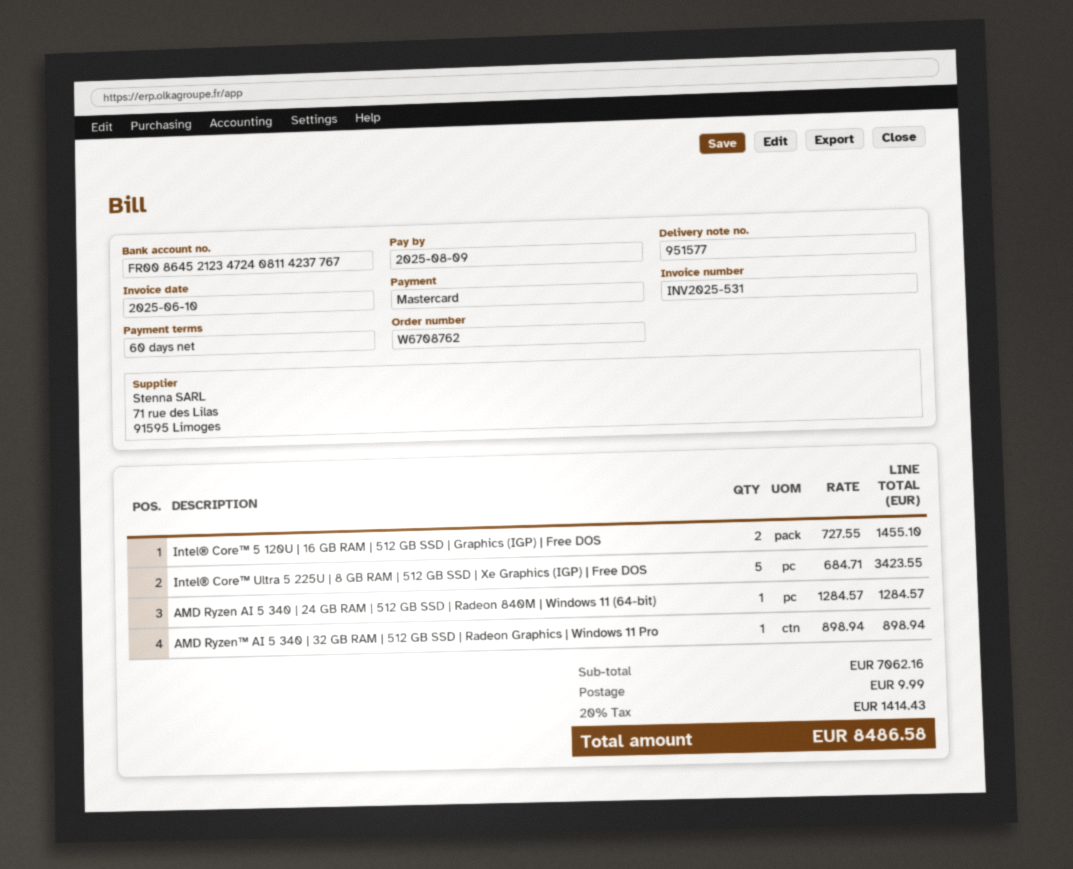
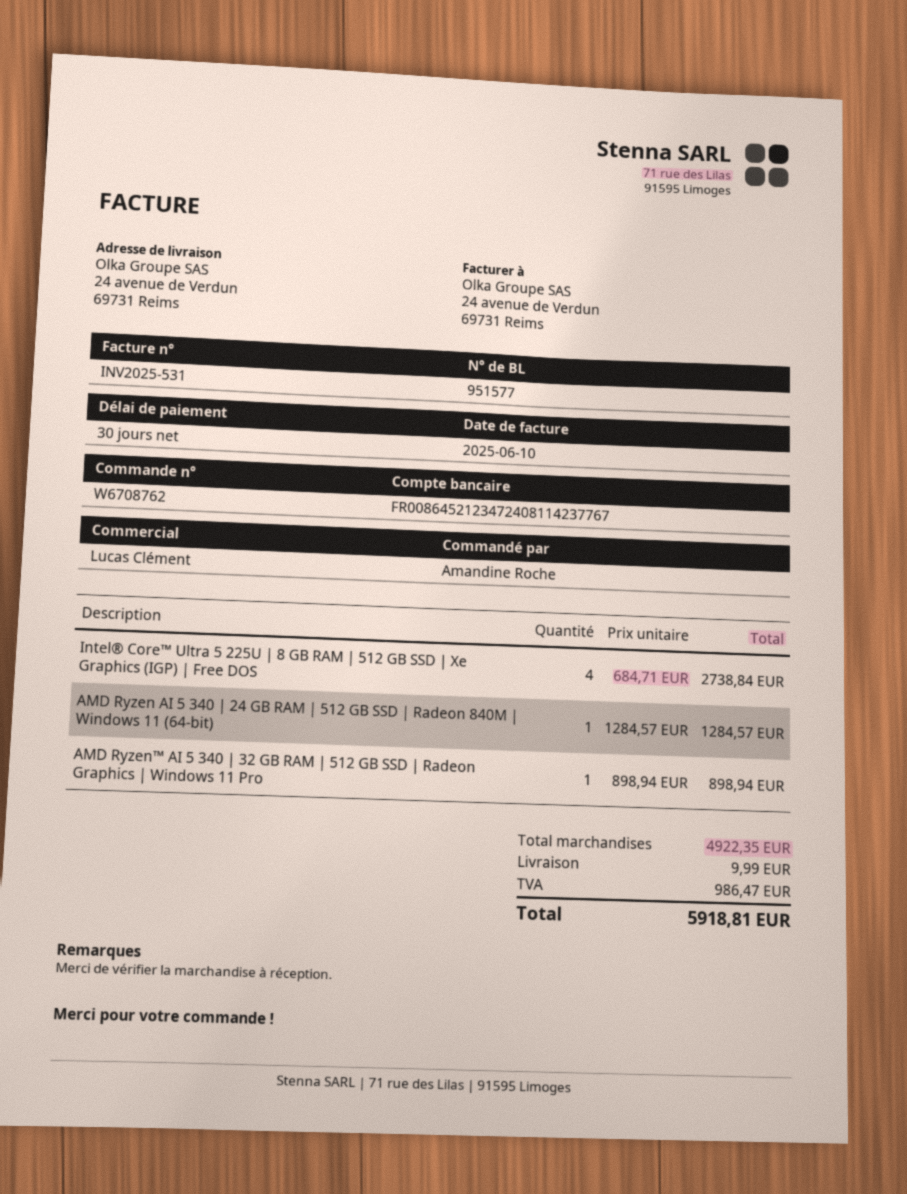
payment terms: 60 days -> 30 days
Intel® Core™ 5 120U | 16 GB RAM | 512 GB SSD | Graphics (IGP) | Free DOS: 2 x 727.55 = 1455.10 -> none
Intel® Core™ Ultra 5 225U | 8 GB RAM | 512 GB SSD | Xe Graphics (IGP) | Free DOS: 5 x 684.71 = 3423.55 -> 4 x 684.71 = 2738.84
subtotal: 7062.16 -> 4922.35
tax: 1414.43 -> 986.47
total: 8486.58 -> 5918.81

